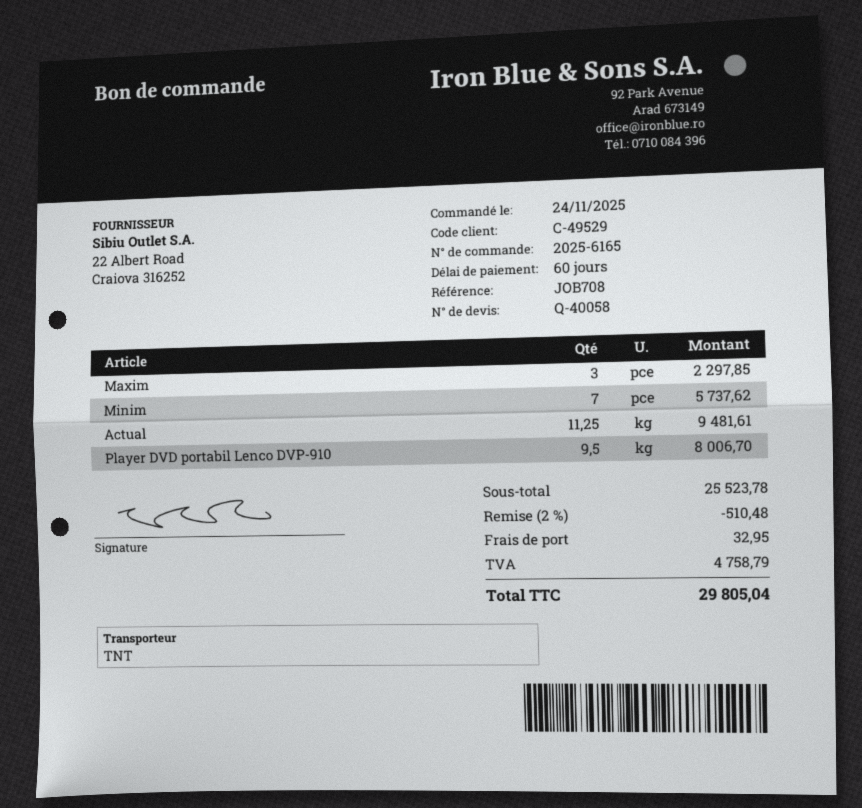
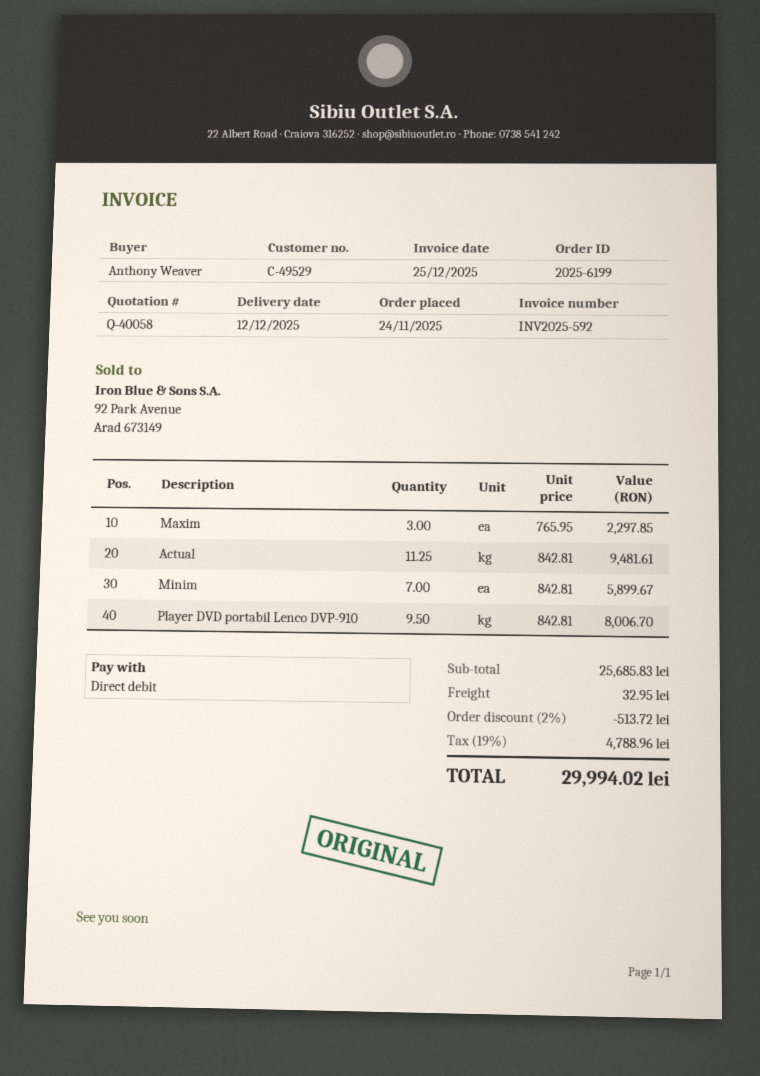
order number: 2025-6165 -> 2025-6199
Minim: 7 for 5737.62 -> 7 for 5899.67
subtotal: 25523.78 -> 25685.83
discount: 2% = 510.48 -> 2% = 513.72
tax: 4758.79 -> 4788.96
total: 29805.04 -> 29994.02

